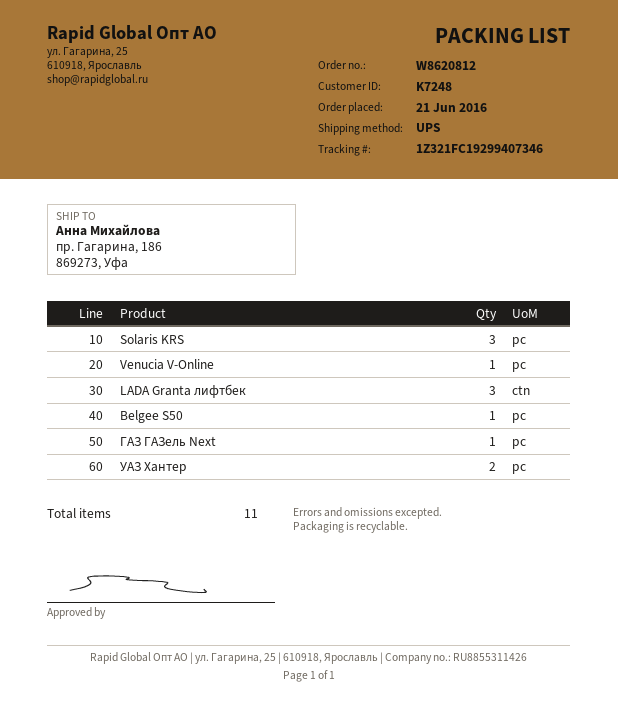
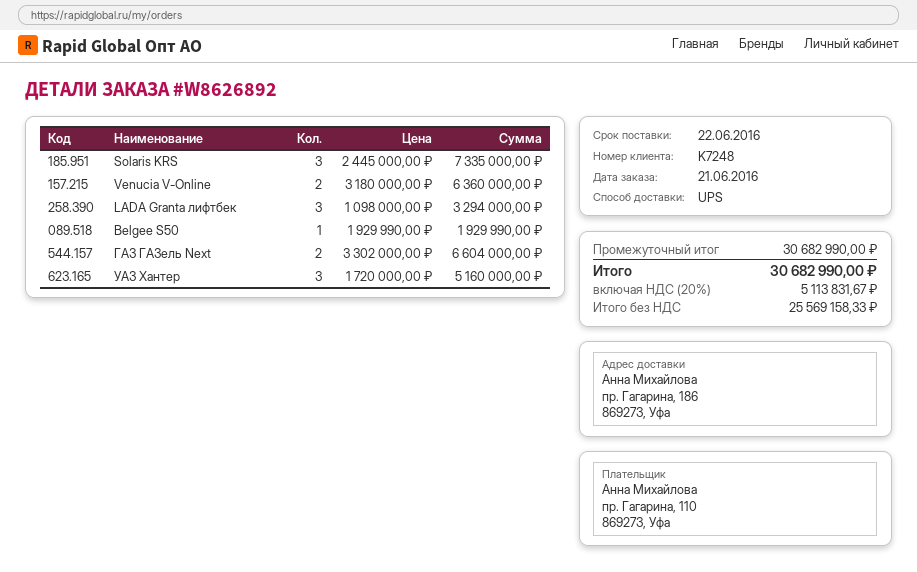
order number: W8620812 -> W8626892
Venucia V-Online: 1 -> 2
ГАЗ ГАЗель Next: 1 -> 2
УАЗ Хантер: 2 -> 3

